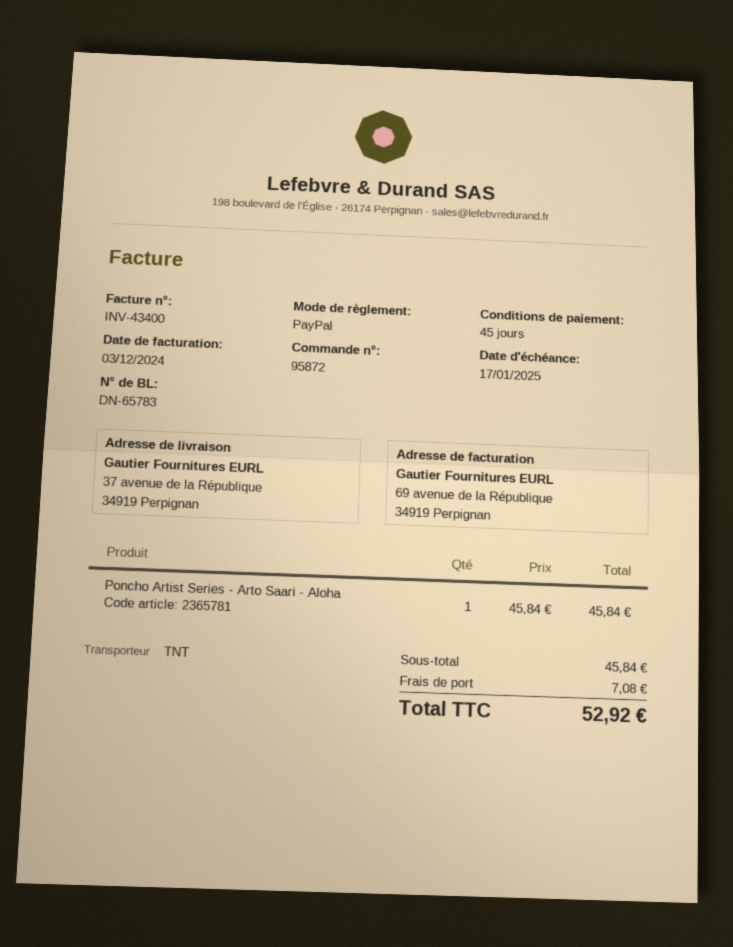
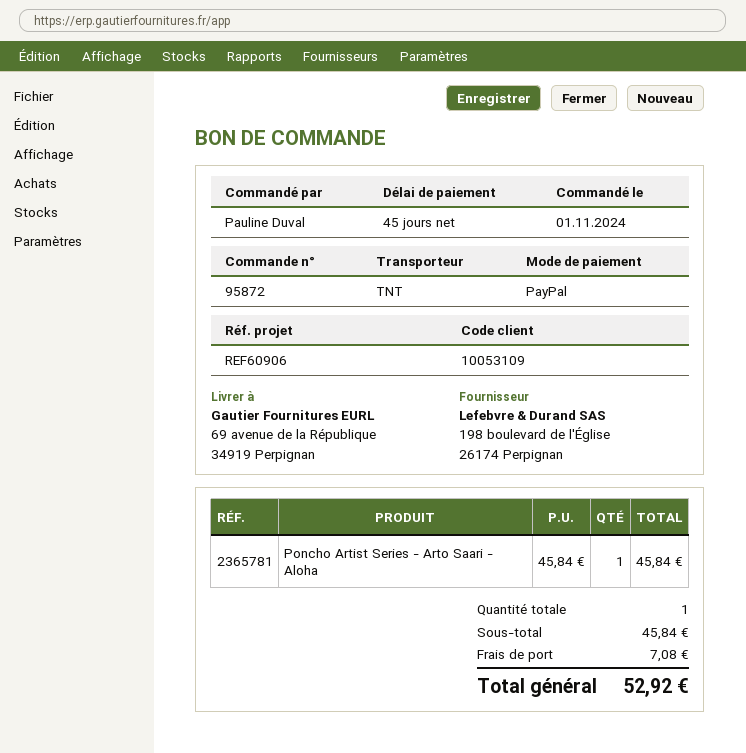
ship to: 37 avenue de la République, 34919 Perpignan -> 69 avenue de la République, 34919 Perpignan

